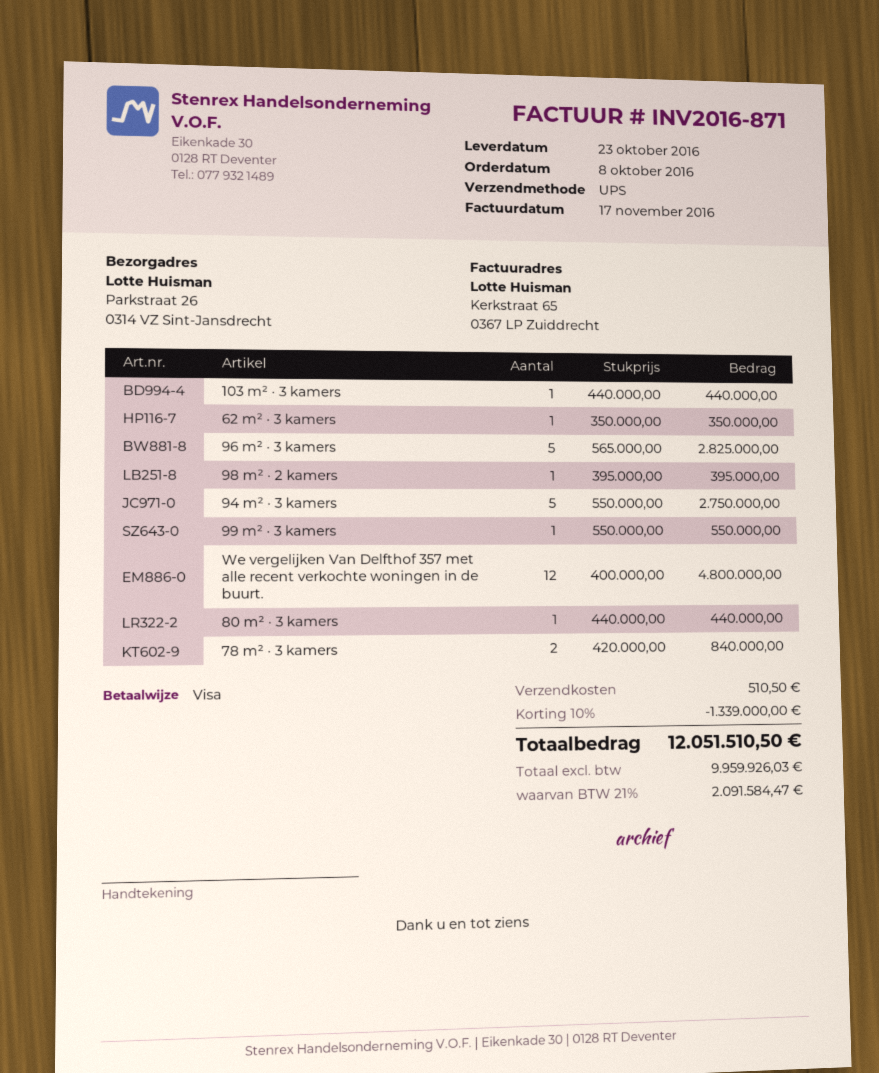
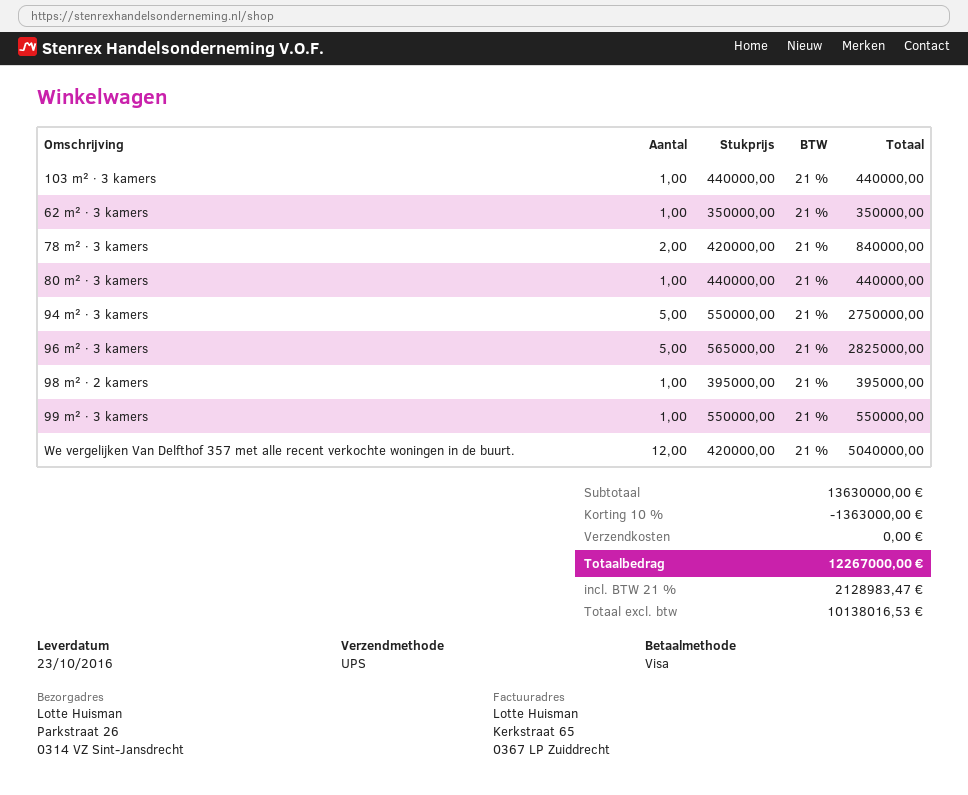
We vergelijken Van Delfthof 357 met alle recent verkochte woningen in de buurt.: 12 x 400000.00 = 4800000.00 -> 12 x 420000.00 = 5040000.00
discount: 10% = 1339000.00 -> 10% = 1363000.00
shipping: 510.50 -> 0.00
net: 9959926.03 -> 10138016.53
tax: 21% = 2091584.47 -> 21% = 2128983.47
total: 12051510.50 -> 12267000.00

